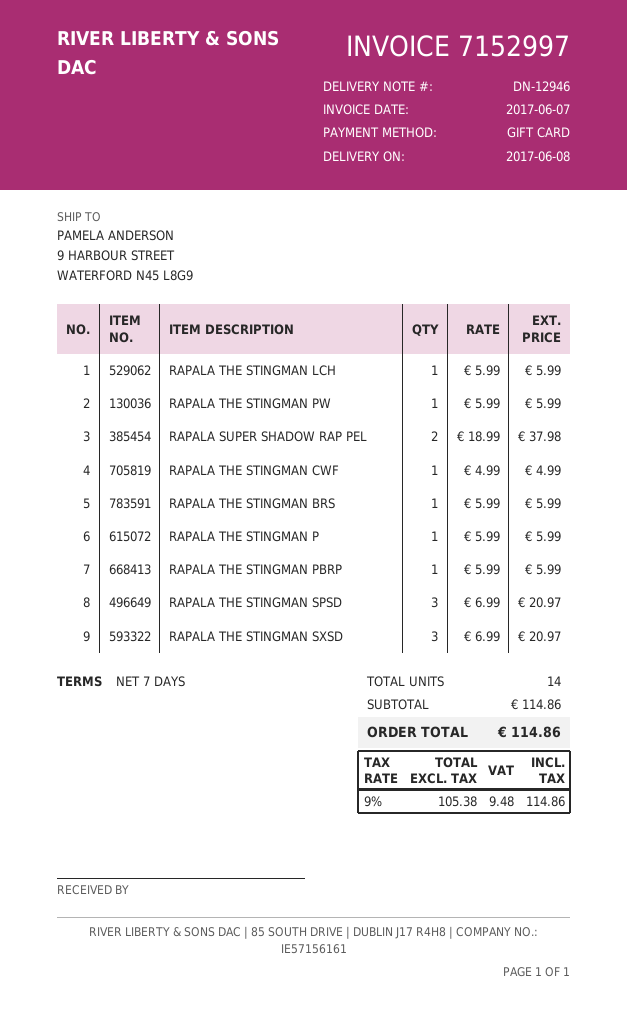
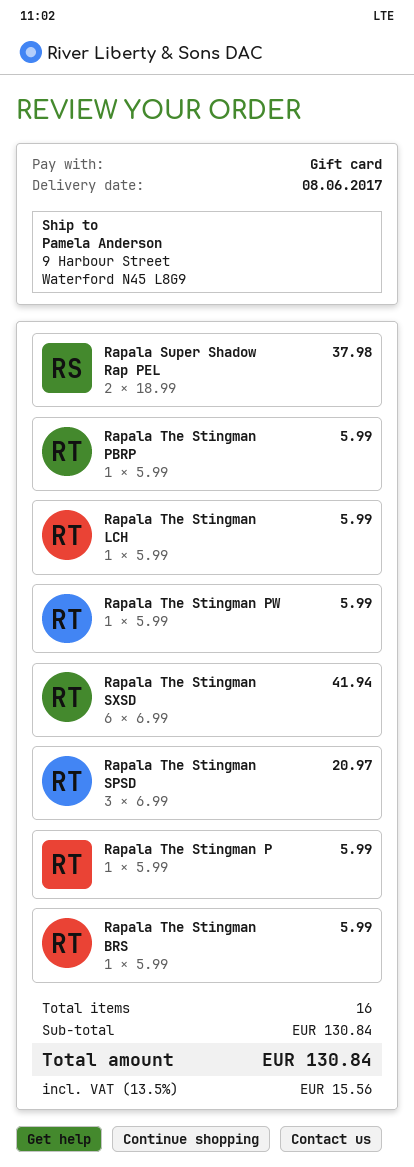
RAPALA THE STINGMAN CWF: 1 x 4.99 = 4.99 -> none
RAPALA THE STINGMAN SXSD: 3 x 6.99 = 20.97 -> 6 x 6.99 = 41.94
total quantity: 14 -> 16
subtotal: 114.86 -> 130.84
tax: 9% = 9.48 -> 13.5% = 15.56
total: 114.86 -> 130.84

